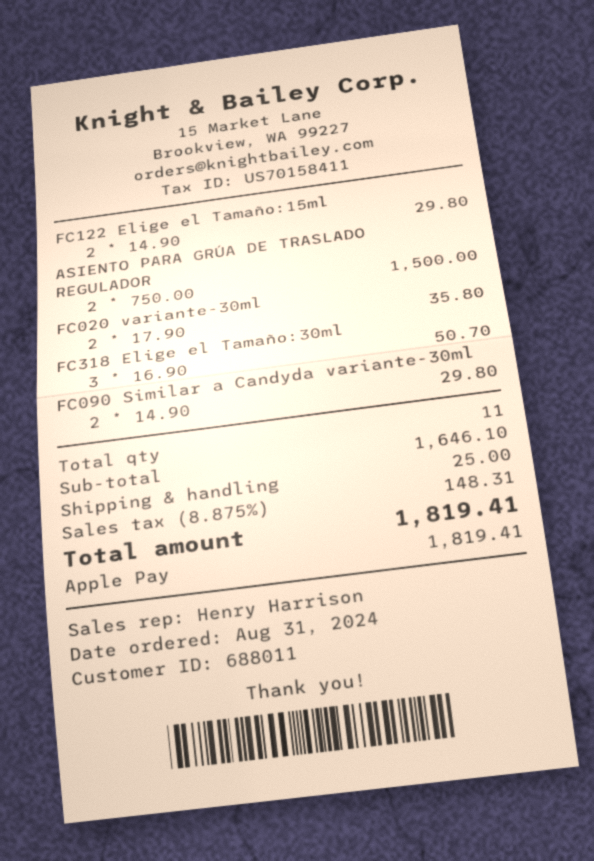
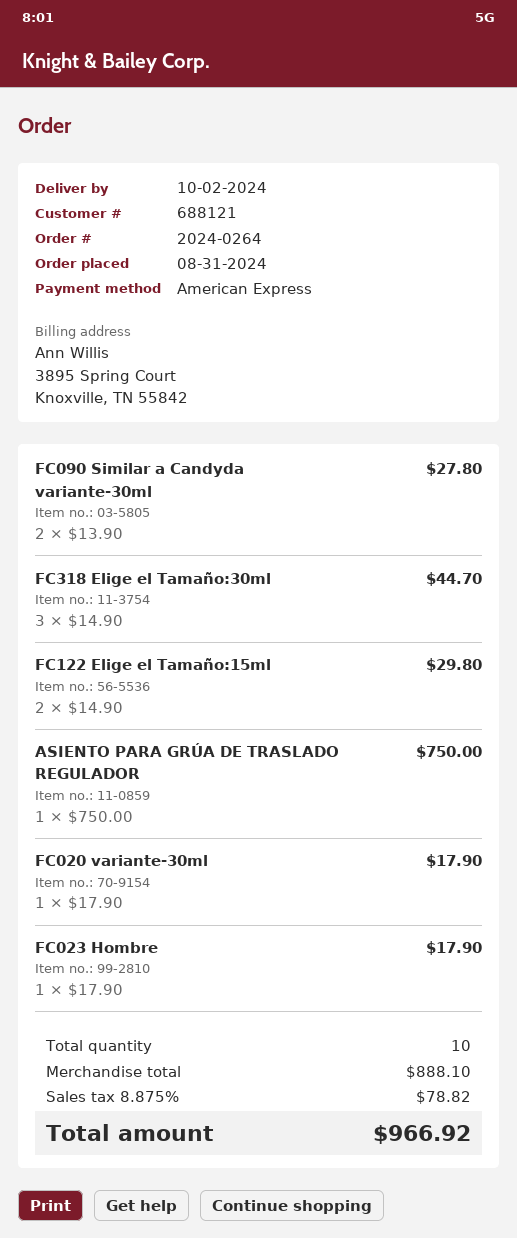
customer number: 688011 -> 688121
payment method: Apple Pay -> American Express
ASIENTO PARA GRÚA DE TRASLADO REGULADOR: 2 x 750.00 = 1500.00 -> 1 x 750.00 = 750.00
FC020 variante-30ml: 2 x 17.90 = 35.80 -> 1 x 17.90 = 17.90
FC318 Elige el Tamaño:30ml: 3 x 16.90 = 50.70 -> 3 x 14.90 = 44.70
FC090 Similar a Candyda variante-30ml: 2 x 14.90 = 29.80 -> 2 x 13.90 = 27.80
FC023 Hombre: none -> 1 x 17.90 = 17.90
total quantity: 11 -> 10
subtotal: 1646.10 -> 888.10
shipping: 25.00 -> none
tax: 8.875% = 148.31 -> 8.875% = 78.82
total: 1819.41 -> 966.92

